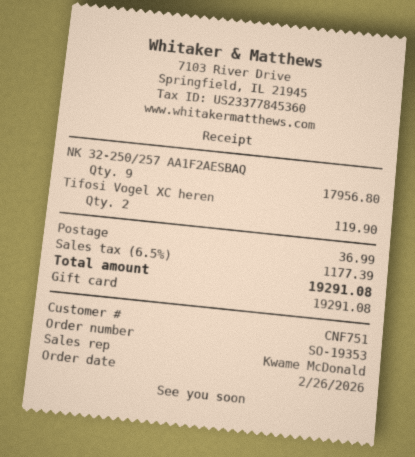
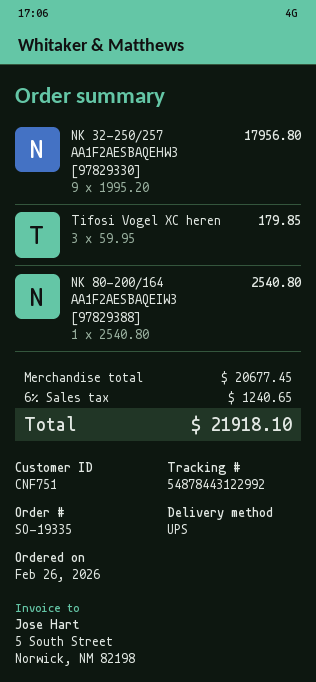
order number: SO-19353 -> SO-19335
Tifosi Vogel XC heren: 2 for 119.90 -> 3 for 179.85
NK 80-200/164 AA1F2AESBAQEIW3 [97829388]: none -> 1 for 2540.80
shipping: 36.99 -> none
tax: 6.5% = 1177.39 -> 6% = 1240.65
total: 19291.08 -> 21918.10

